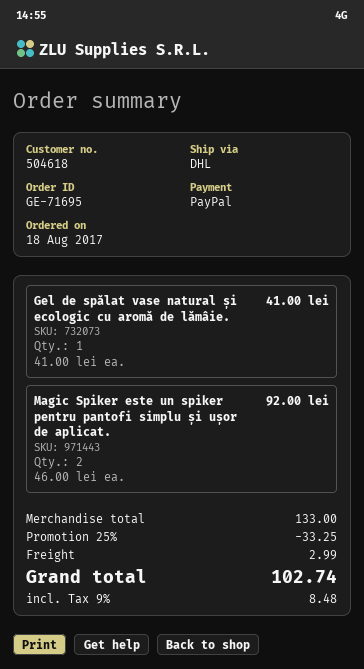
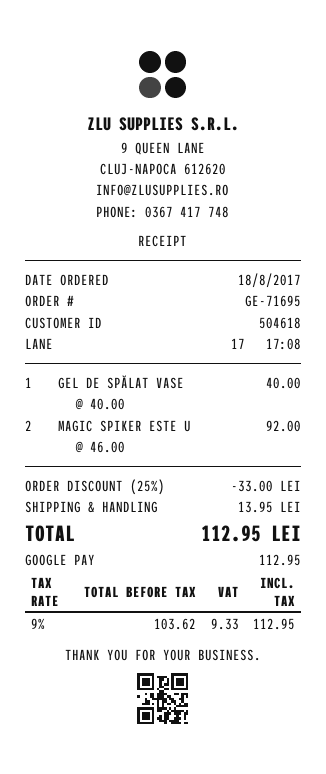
payment method: PayPal -> Google Pay
Gel de spălat vase natural și ecologic cu aromă de lămâie.: 1 x 41.00 = 41.00 -> 1 x 40.00 = 40.00
discount: 25% = 33.25 -> 25% = 33.00
shipping: 2.99 -> 13.95
tax: 9% = 8.48 -> 9% = 9.33
total: 102.74 -> 112.95

